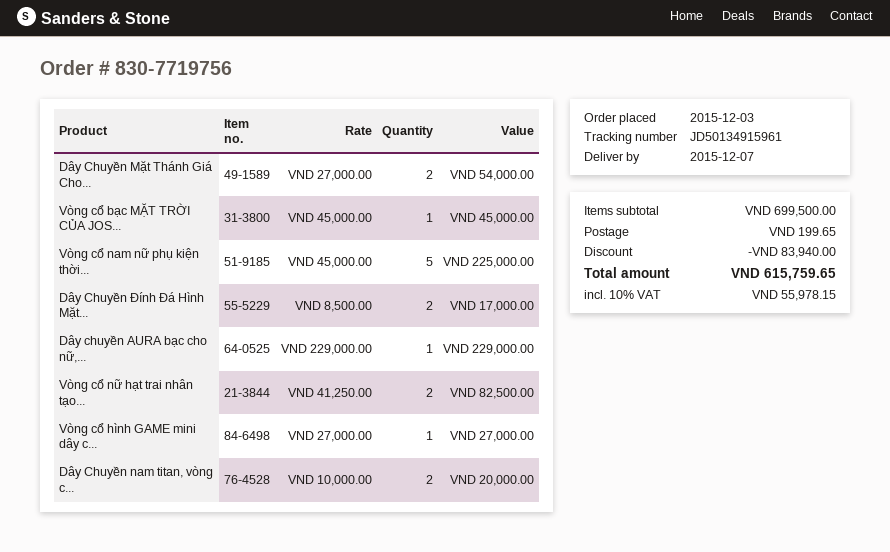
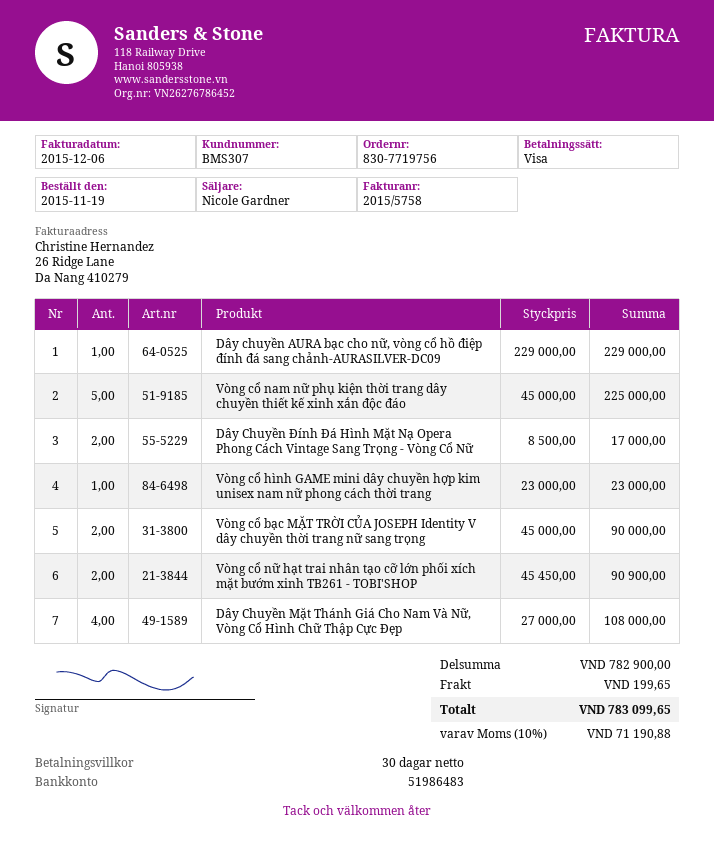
order date: 2015-12-03 -> 2015-11-19
Dây Chuyền Mặt Thánh Giá Cho...: 2 x 27000.00 = 54000.00 -> 4 x 27000.00 = 108000.00
Vòng cổ bạc MẶT TRỜI CỦA JOS...: 1 x 45000.00 = 45000.00 -> 2 x 45000.00 = 90000.00
Vòng cổ nữ hạt trai nhân tạo...: 2 x 41250.00 = 82500.00 -> 2 x 45450.00 = 90900.00
Vòng cổ hình GAME mini dây c...: 1 x 27000.00 = 27000.00 -> 1 x 23000.00 = 23000.00
Dây Chuyền nam titan, vòng c...: 2 x 10000.00 = 20000.00 -> none
subtotal: 699500.00 -> 782900.00
discount: 83940.00 -> none
tax: 10% = 55978.15 -> 10% = 71190.88
total: 615759.65 -> 783099.65

